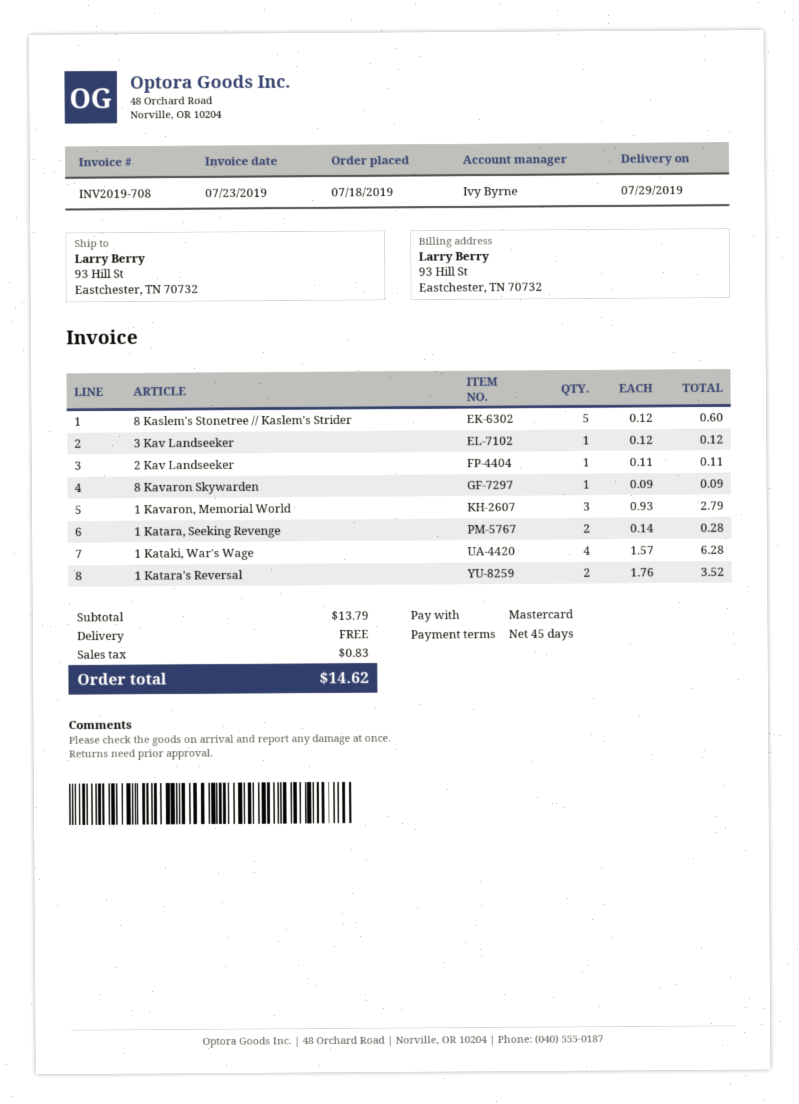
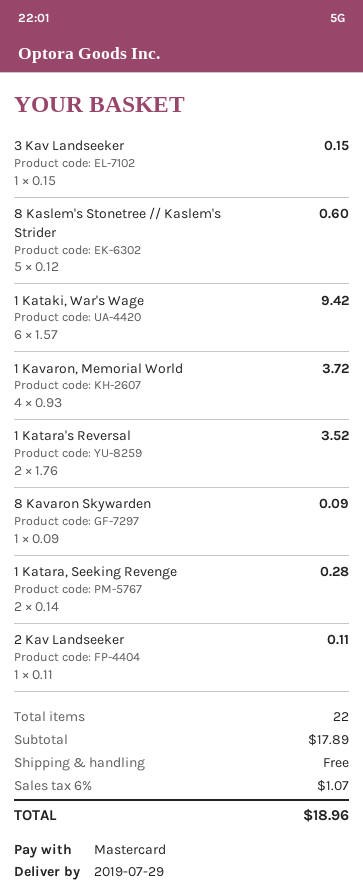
3 Kav Landseeker: 1 x 0.12 = 0.12 -> 1 x 0.15 = 0.15
1 Kavaron, Memorial World: 3 x 0.93 = 2.79 -> 4 x 0.93 = 3.72
1 Kataki, War's Wage: 4 x 1.57 = 6.28 -> 6 x 1.57 = 9.42
subtotal: 13.79 -> 17.89
tax: 0.83 -> 1.07
total: 14.62 -> 18.96

